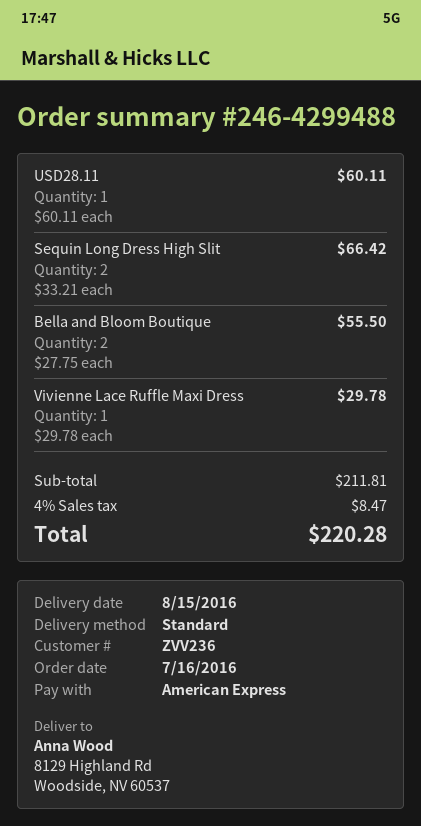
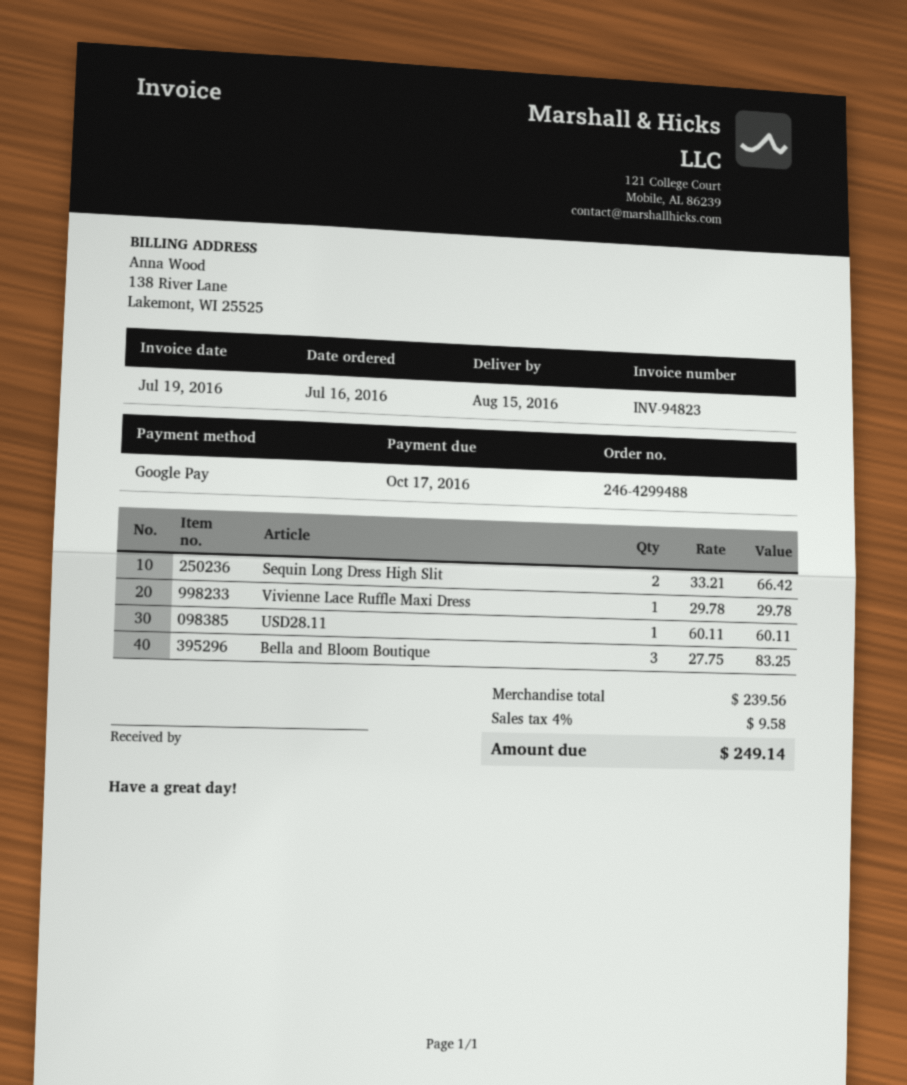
payment method: American Express -> Google Pay
Bella and Bloom Boutique: 2 x 27.75 = 55.50 -> 3 x 27.75 = 83.25
subtotal: 211.81 -> 239.56
tax: 4% = 8.47 -> 4% = 9.58
total: 220.28 -> 249.14

